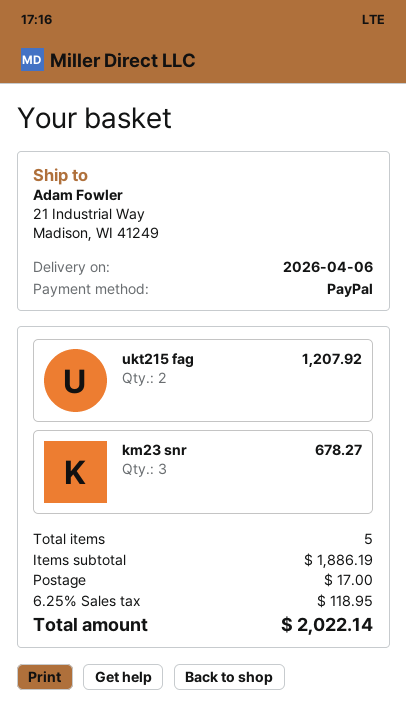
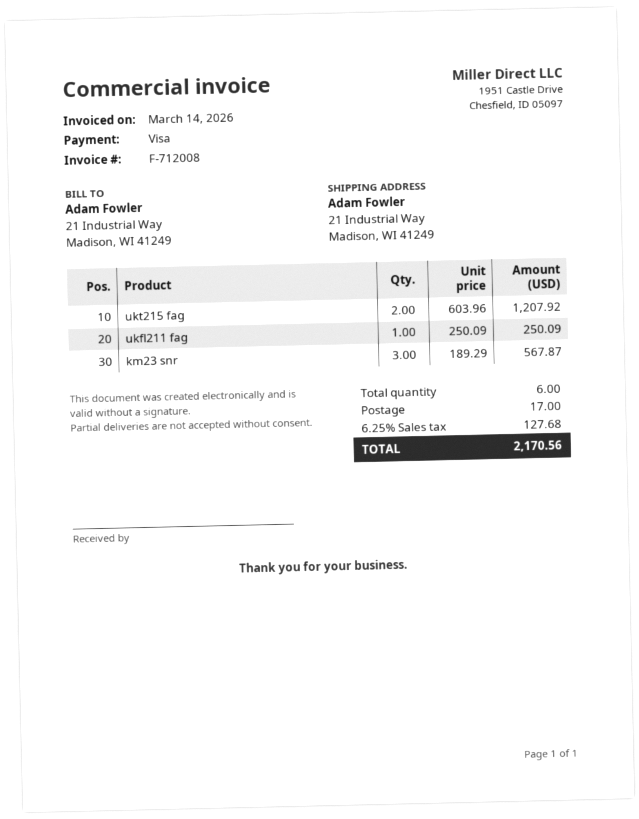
payment method: PayPal -> Visa
km23 snr: 3 for 678.27 -> 3 for 567.87
ukfl211 fag: none -> 1 for 250.09
total quantity: 5 -> 6
tax: 6.25% = 118.95 -> 6.25% = 127.68
total: 2022.14 -> 2170.56

